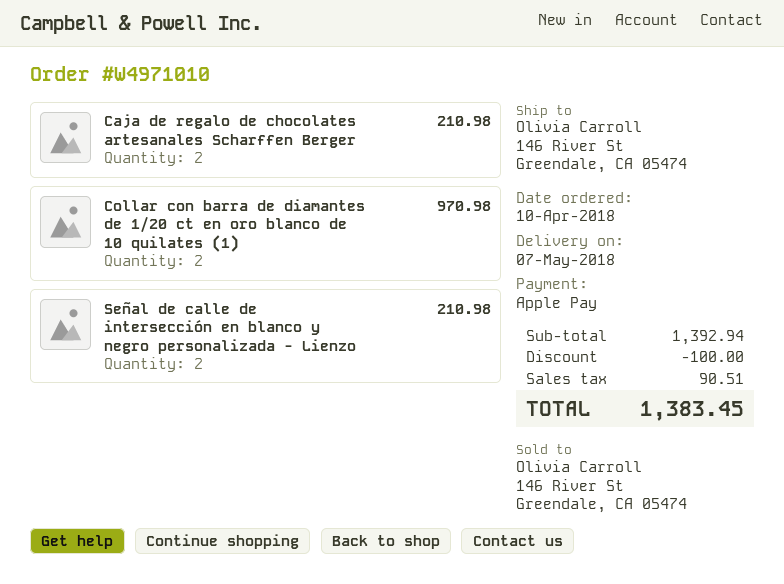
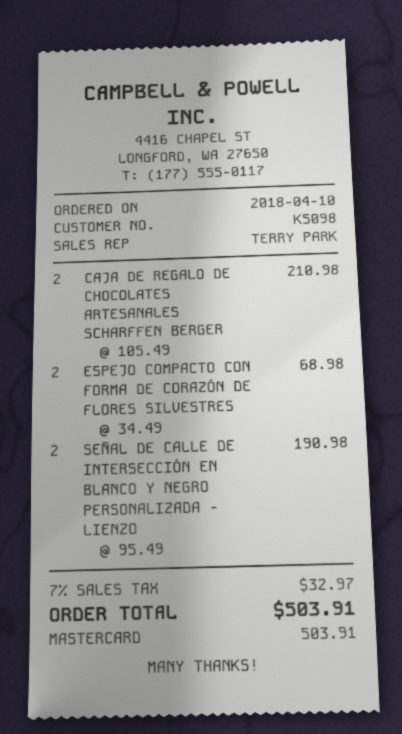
payment method: Apple Pay -> Mastercard
Collar con barra de diamantes de 1/20 ct en oro blanco de 10 quilates (1): 2 for 970.98 -> none
Señal de calle de intersección en blanco y negro personalizada - Lienzo: 2 for 210.98 -> 2 for 190.98
ESPEJO COMPACTO CON FORMA DE CORAZÓN DE FLORES SILVESTRES: none -> 2 for 68.98
discount: 100.00 -> none
tax: 90.51 -> 32.97
total: 1383.45 -> 503.91

